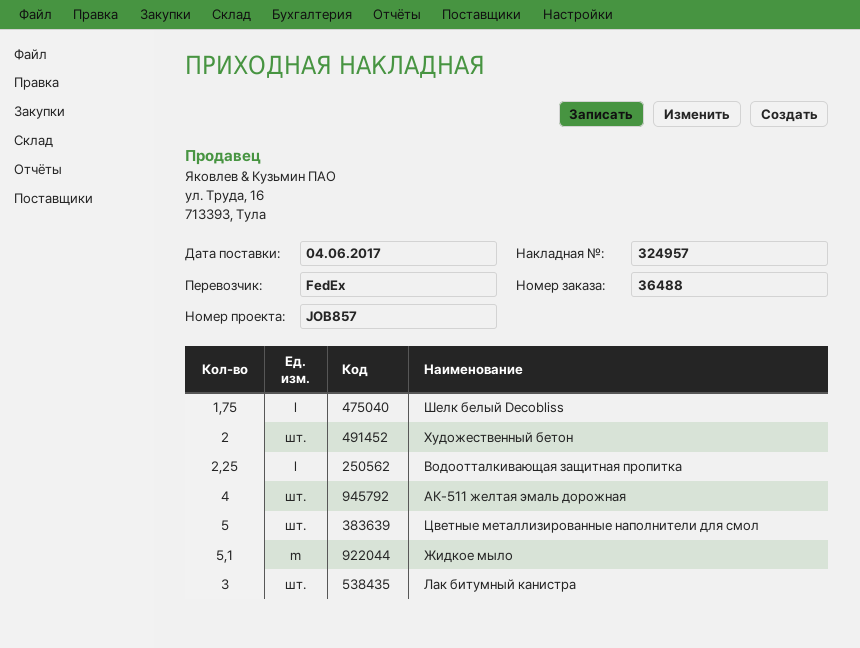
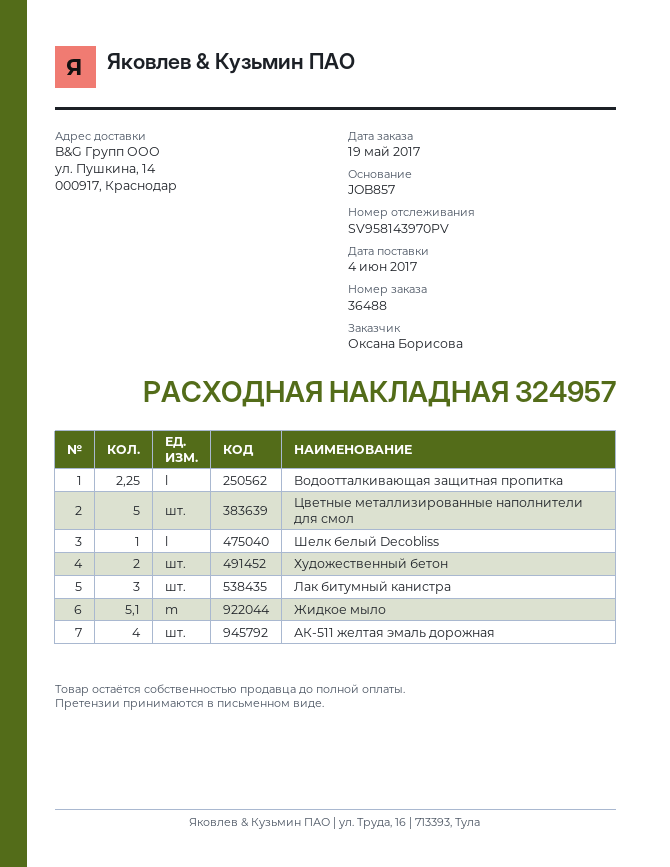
Шелк белый Decobliss: 1.75 -> 1

